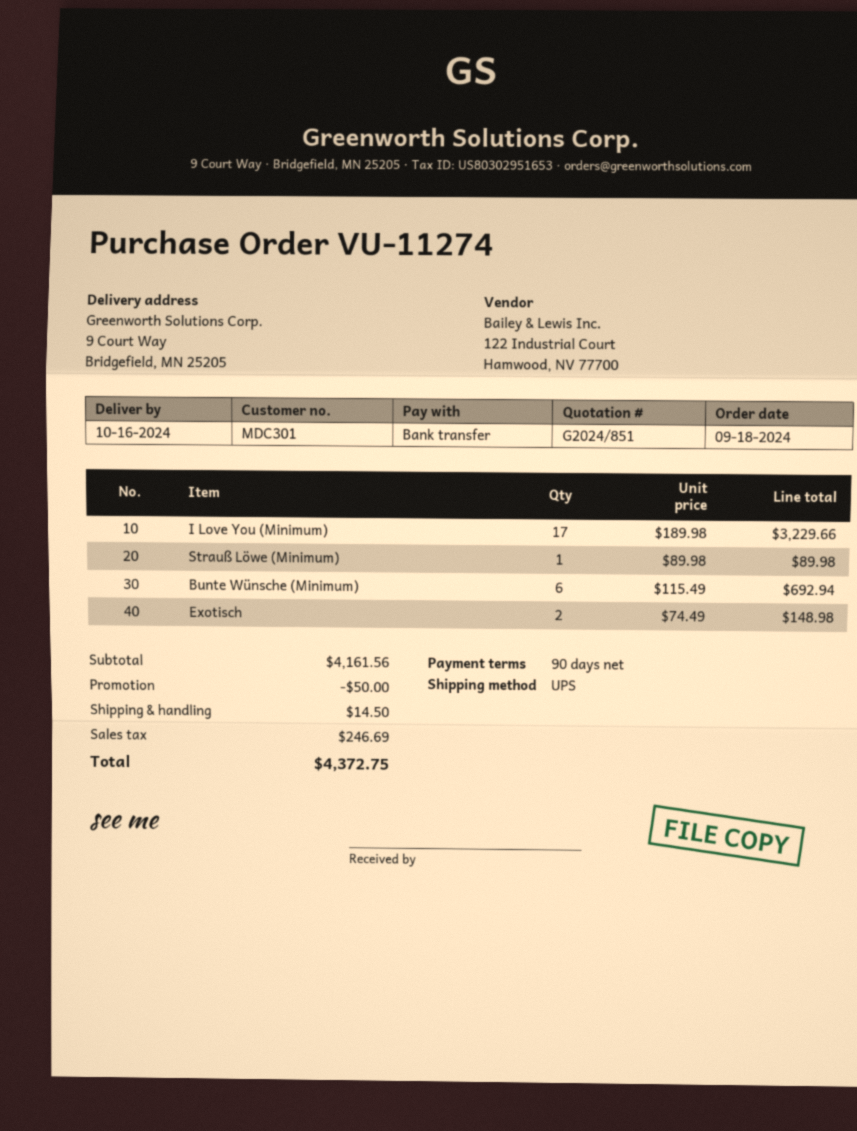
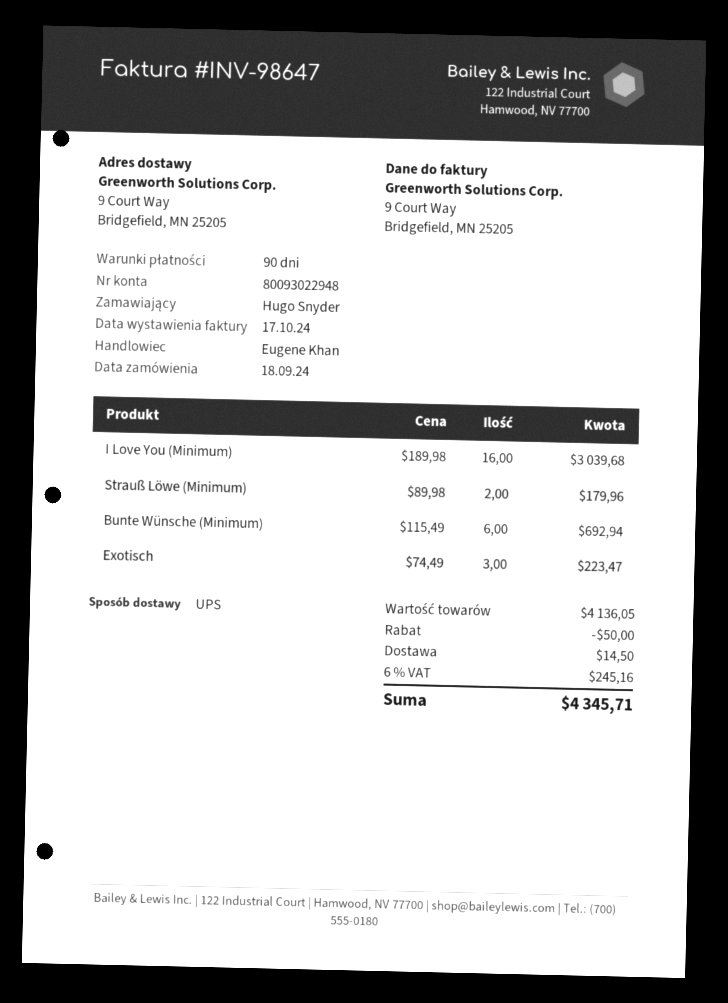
I Love You (Minimum): 17 x 189.98 = 3229.66 -> 16 x 189.98 = 3039.68
Strauß Löwe (Minimum): 1 x 89.98 = 89.98 -> 2 x 89.98 = 179.96
Exotisch: 2 x 74.49 = 148.98 -> 3 x 74.49 = 223.47
subtotal: 4161.56 -> 4136.05
tax: 246.69 -> 245.16
total: 4372.75 -> 4345.71

